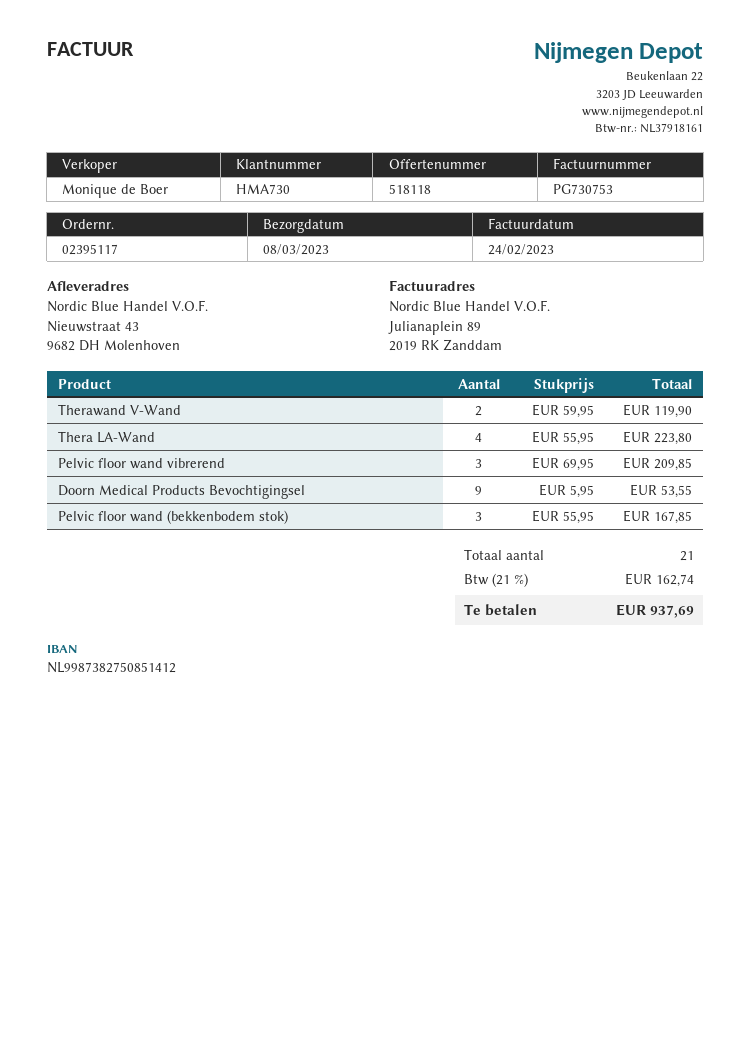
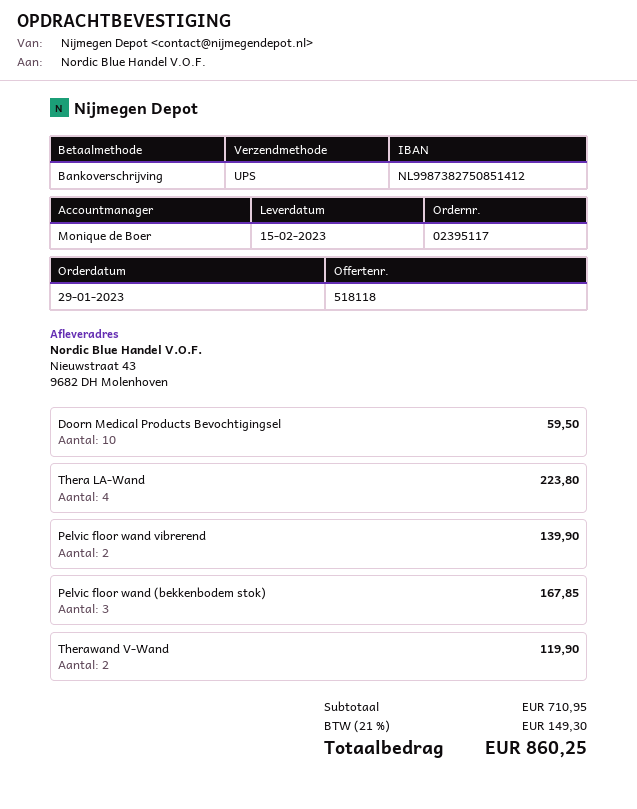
delivery date: 2023-03-08 -> 2023-02-15
Pelvic floor wand vibrerend: 3 for 209.85 -> 2 for 139.90
Doorn Medical Products Bevochtigingsel: 9 for 53.55 -> 10 for 59.50
tax: 21% = 162.74 -> 21% = 149.30
total: 937.69 -> 860.25

